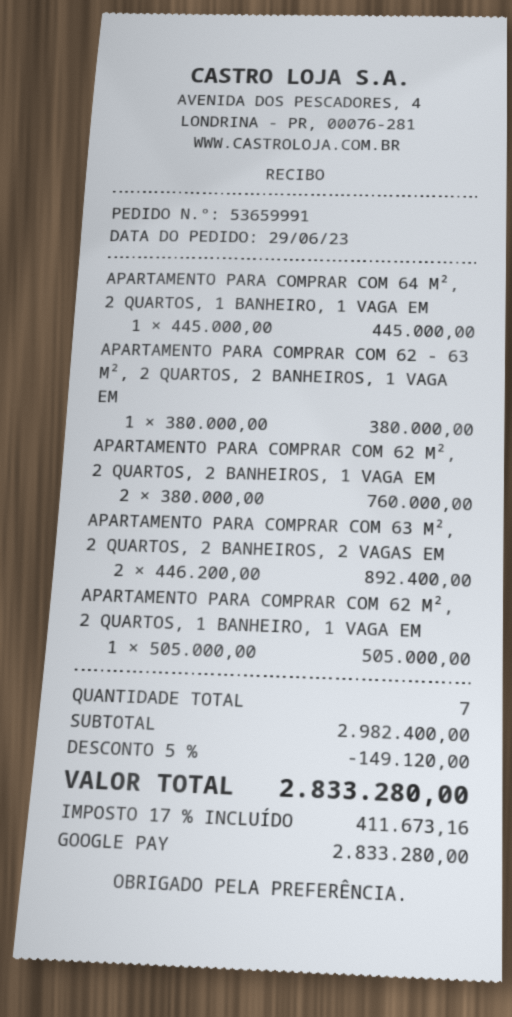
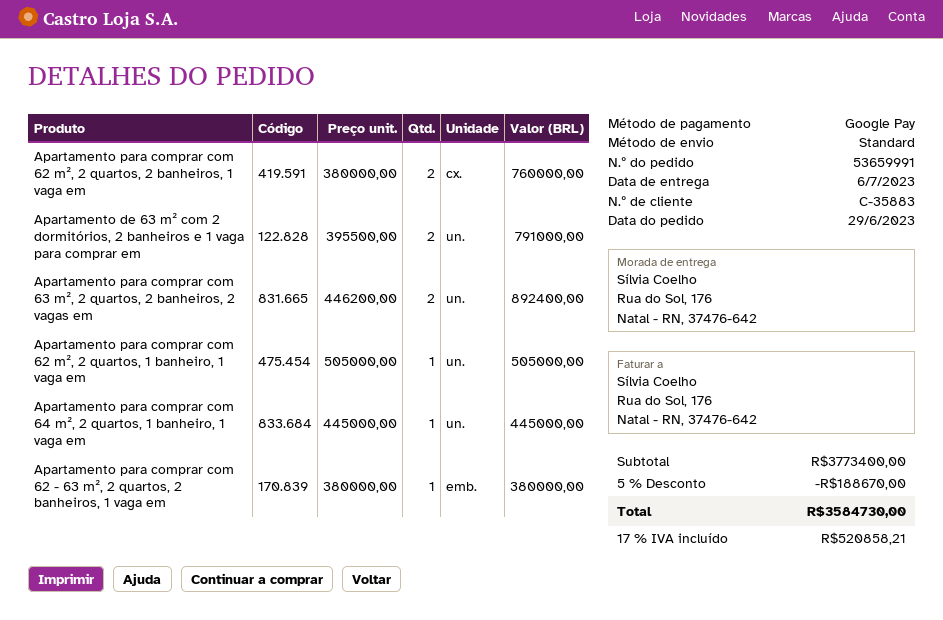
Apartamento de 63 m² com 2 dormitórios, 2 banheiros e 1 vaga para comprar em: none -> 2 x 395500.00 = 791000.00
subtotal: 2982400.00 -> 3773400.00
discount: 5% = 149120.00 -> 5% = 188670.00
tax: 17% = 411673.16 -> 17% = 520858.21
total: 2833280.00 -> 3584730.00

